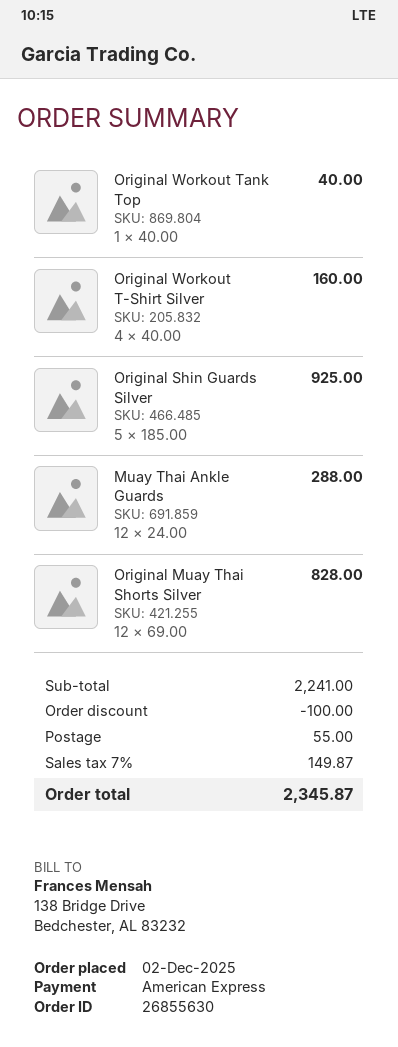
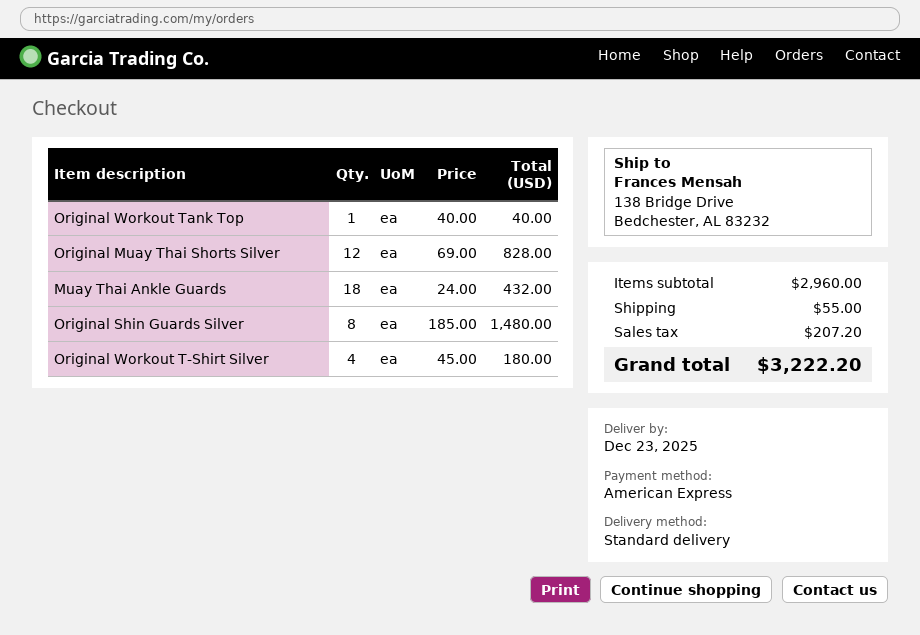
Original Workout T-Shirt Silver: 4 x 40.00 = 160.00 -> 4 x 45.00 = 180.00
Original Shin Guards Silver: 5 x 185.00 = 925.00 -> 8 x 185.00 = 1480.00
Muay Thai Ankle Guards: 12 x 24.00 = 288.00 -> 18 x 24.00 = 432.00
subtotal: 2241.00 -> 2960.00
discount: 100.00 -> none
tax: 149.87 -> 207.20
total: 2345.87 -> 3222.20

